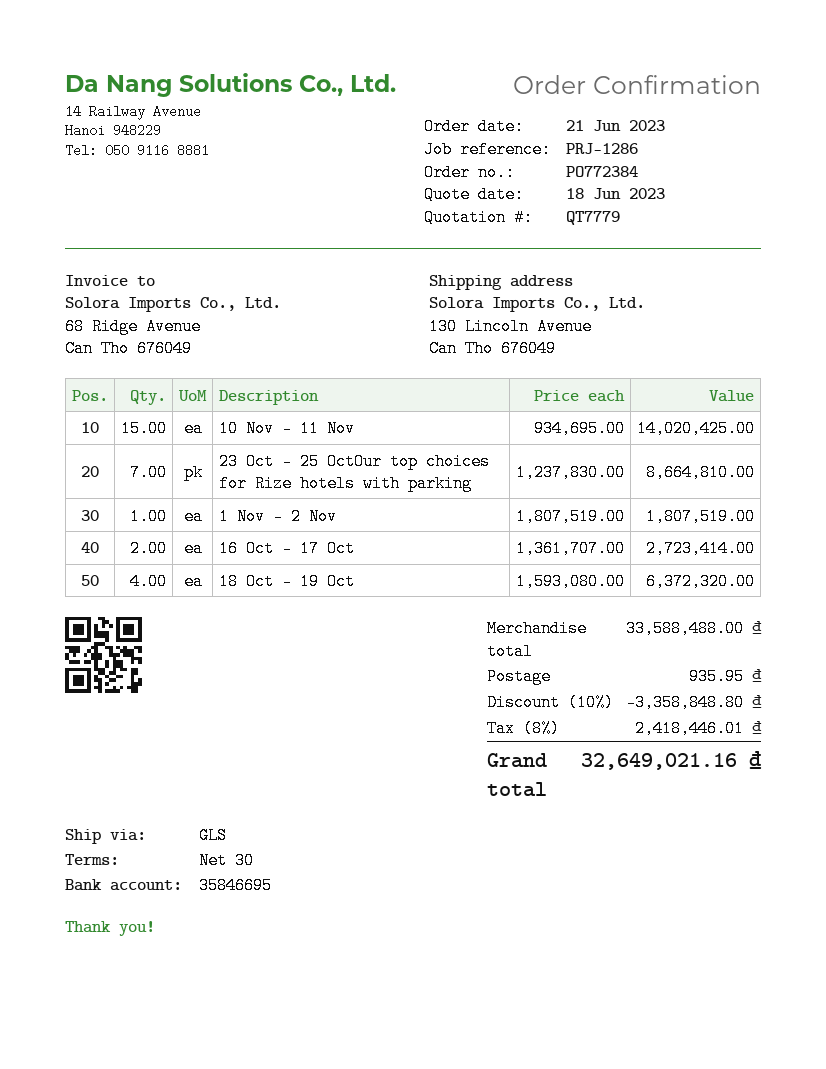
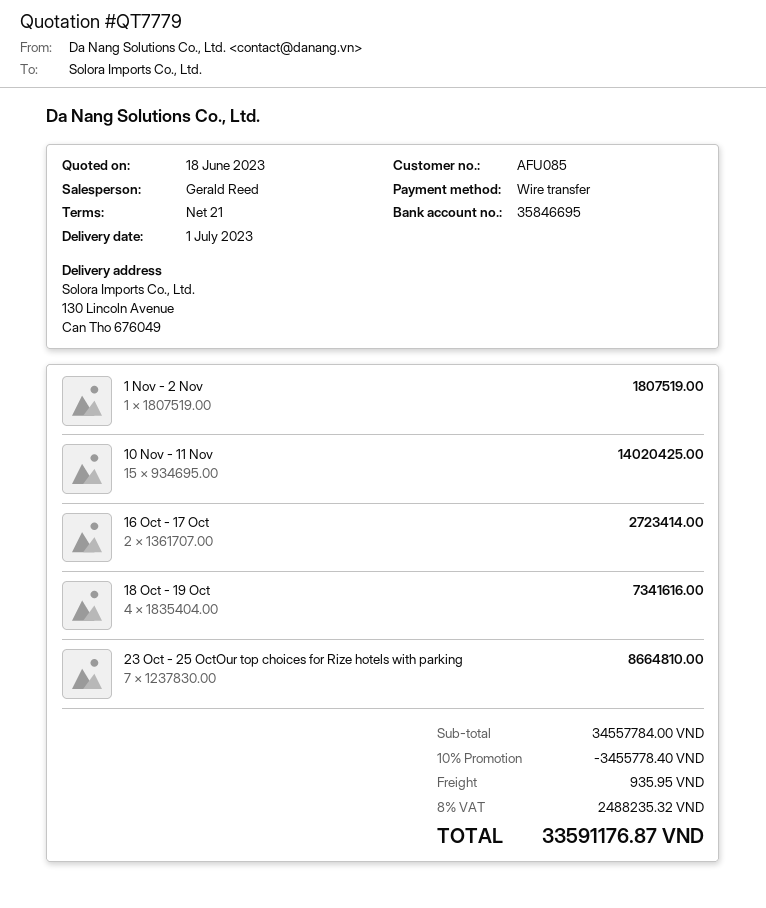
payment terms: 30 days -> 21 days
18 Oct - 19 Oct: 4 x 1593080.00 = 6372320.00 -> 4 x 1835404.00 = 7341616.00
subtotal: 33588488.00 -> 34557784.00
discount: 10% = 3358848.80 -> 10% = 3455778.40
tax: 8% = 2418446.01 -> 8% = 2488235.32
total: 32649021.16 -> 33591176.87

